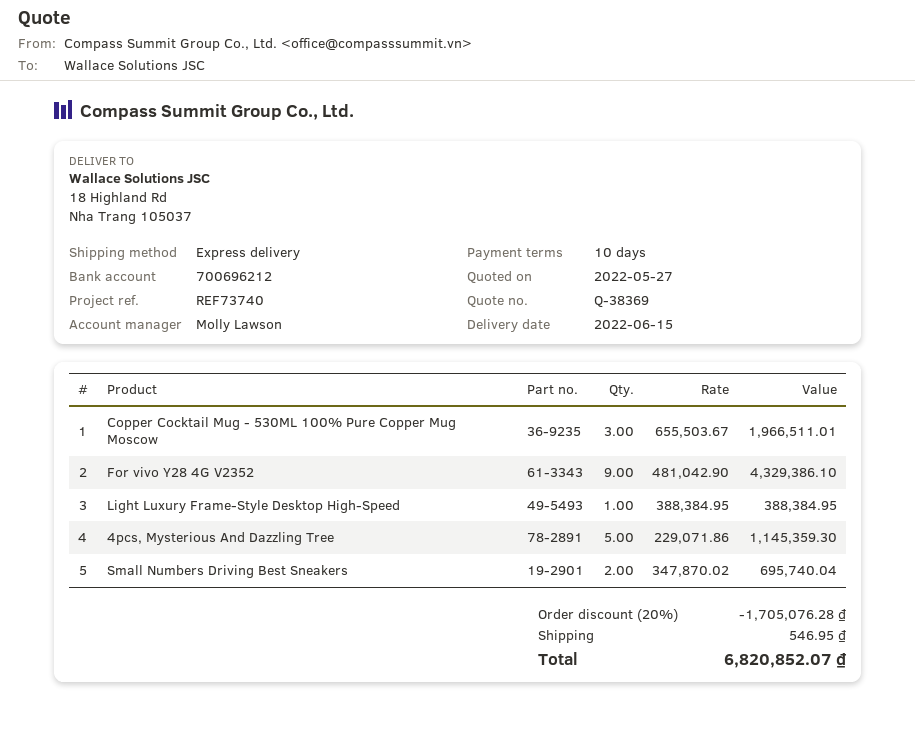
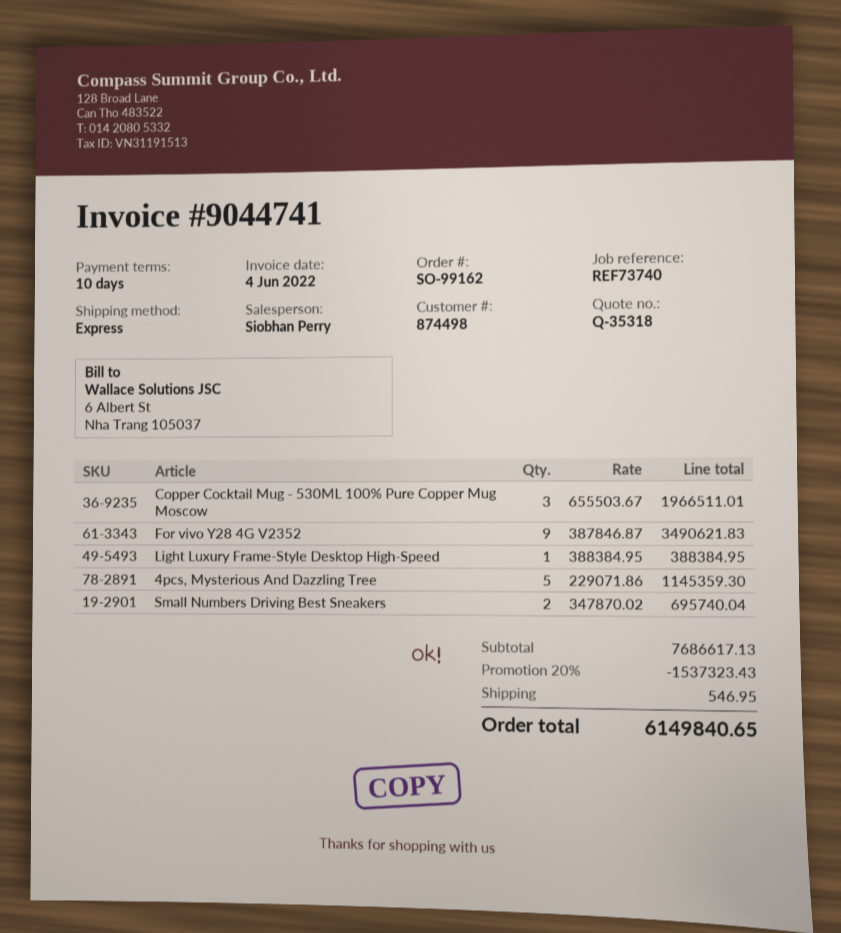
quote number: Q-38369 -> Q-35318
sales rep: Molly Lawson -> Siobhan Perry
For vivo Y28 4G V2352: 9 x 481042.90 = 4329386.10 -> 9 x 387846.87 = 3490621.83
discount: 20% = 1705076.28 -> 20% = 1537323.43
total: 6820852.07 -> 6149840.65

